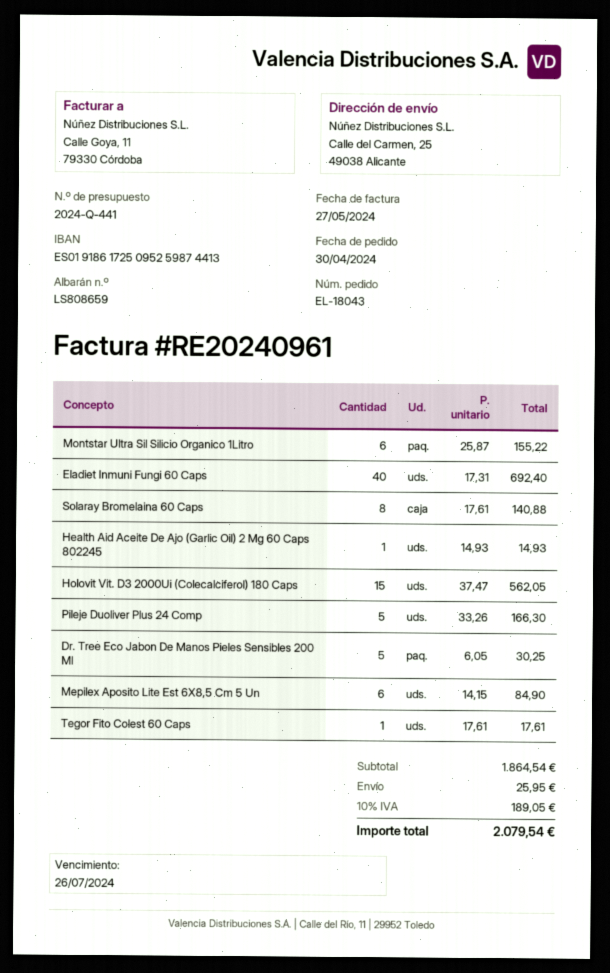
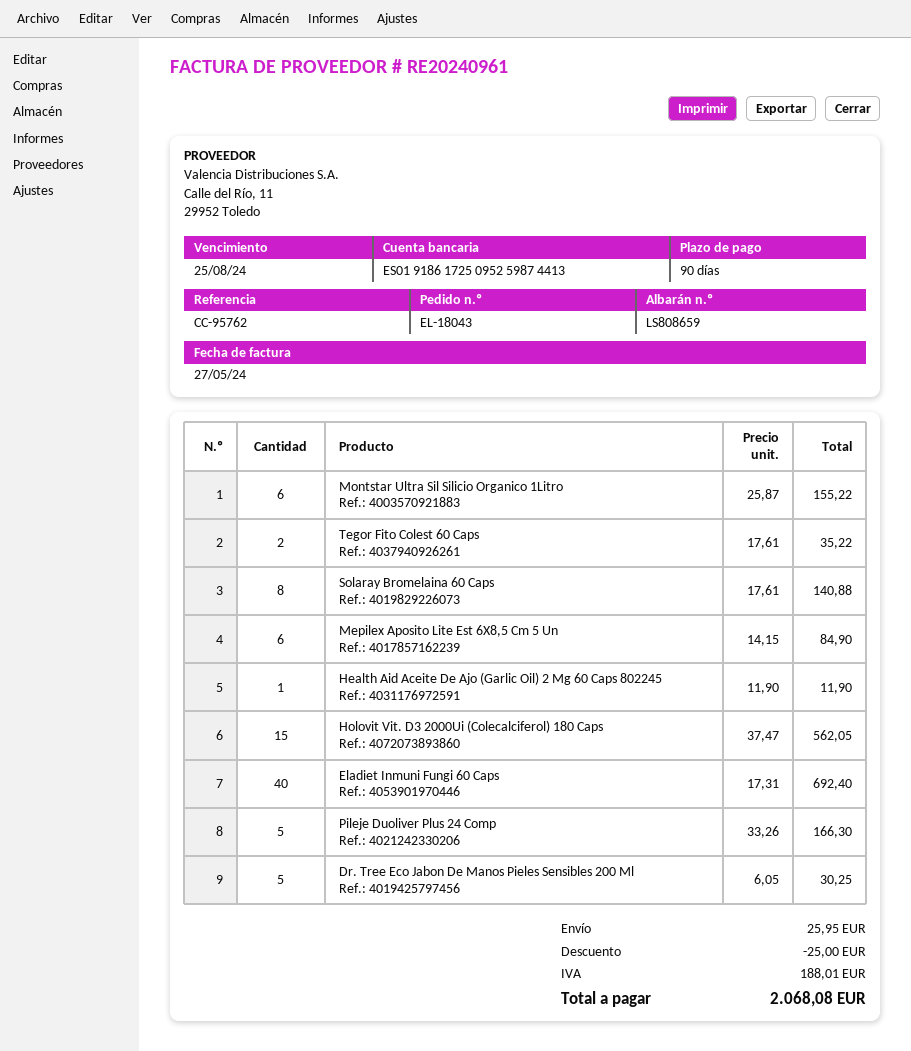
due date: 2024-07-26 -> 2024-08-25
Health Aid Aceite De Ajo (Garlic Oil) 2 Mg 60 Caps 802245: 1 x 14.93 = 14.93 -> 1 x 11.90 = 11.90
Tegor Fito Colest 60 Caps: 1 x 17.61 = 17.61 -> 2 x 17.61 = 35.22
discount: none -> 25.00
tax: 189.05 -> 188.01
total: 2079.54 -> 2068.08

